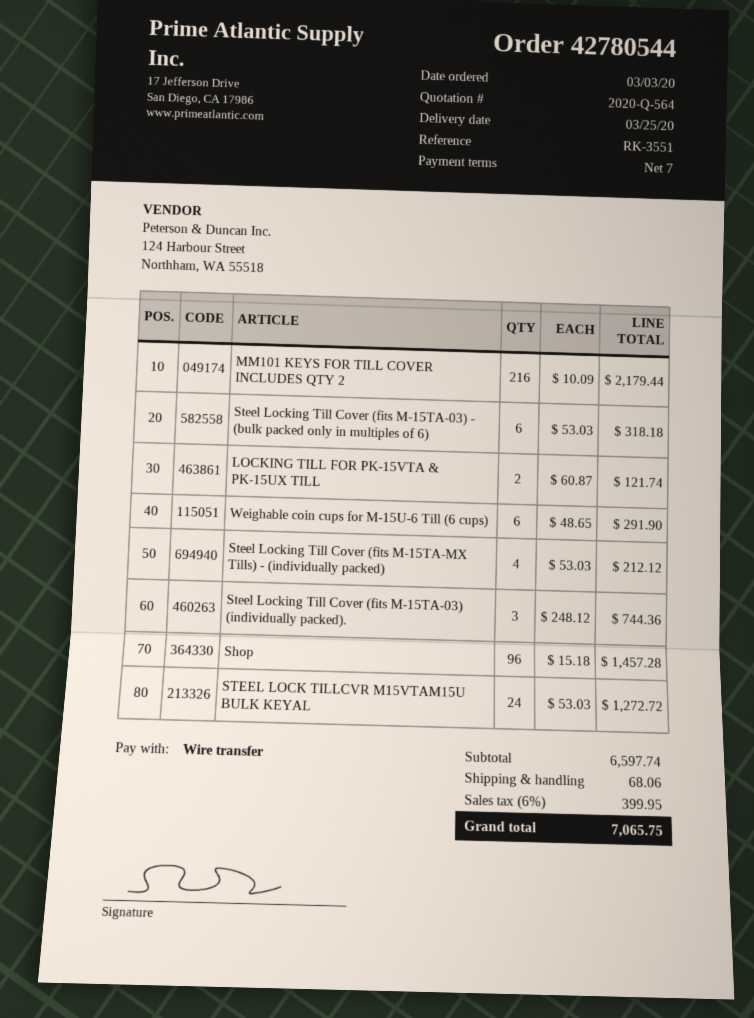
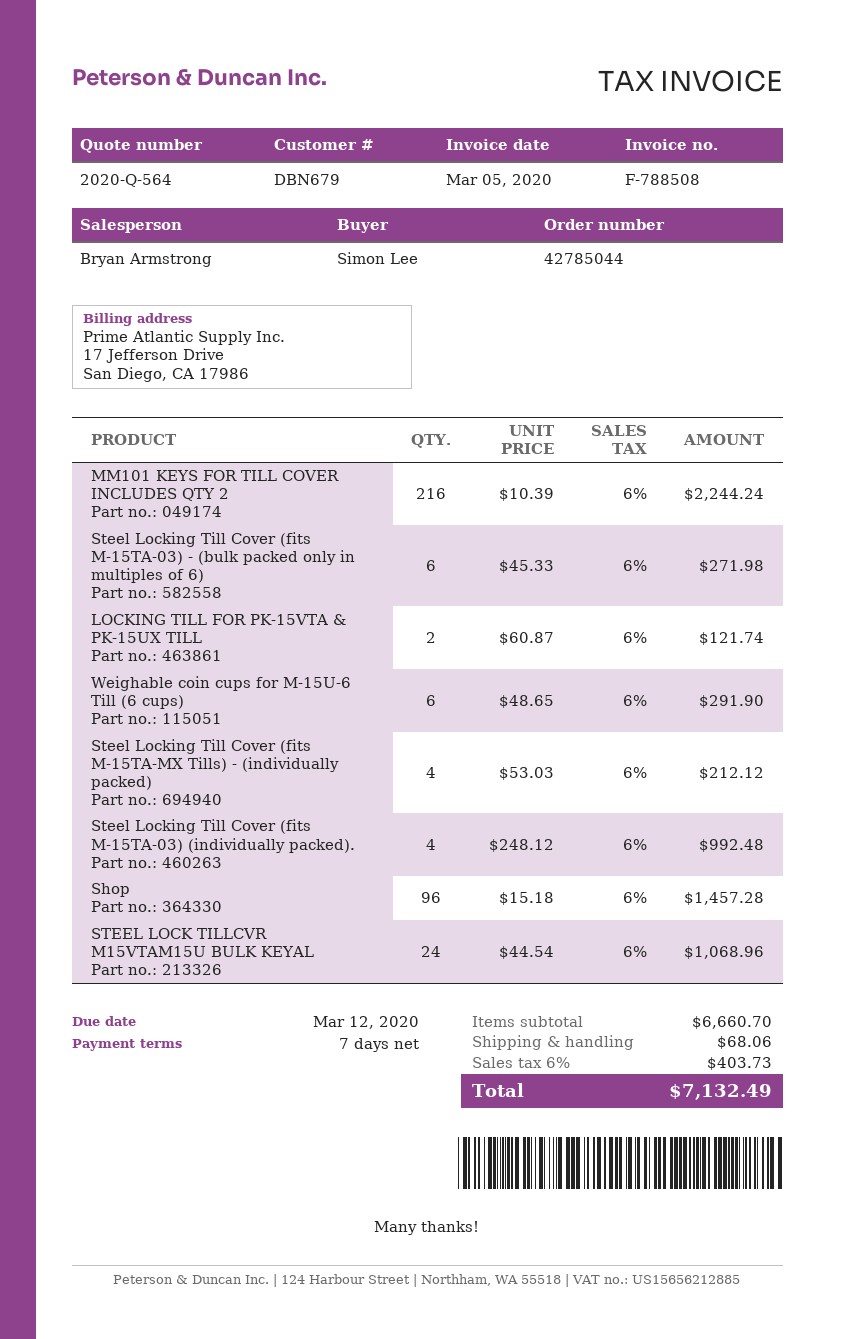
order number: 42780544 -> 42785044
MM101 KEYS FOR TILL COVER INCLUDES QTY 2: 216 x 10.09 = 2179.44 -> 216 x 10.39 = 2244.24
Steel Locking Till Cover (fits M-15TA-03) - (bulk packed only in multiples of 6): 6 x 53.03 = 318.18 -> 6 x 45.33 = 271.98
Steel Locking Till Cover (fits M-15TA-03) (individually packed).: 3 x 248.12 = 744.36 -> 4 x 248.12 = 992.48
STEEL LOCK TILLCVR M15VTAM15U BULK KEYAL: 24 x 53.03 = 1272.72 -> 24 x 44.54 = 1068.96
subtotal: 6597.74 -> 6660.70
tax: 6% = 399.95 -> 6% = 403.73
total: 7065.75 -> 7132.49

